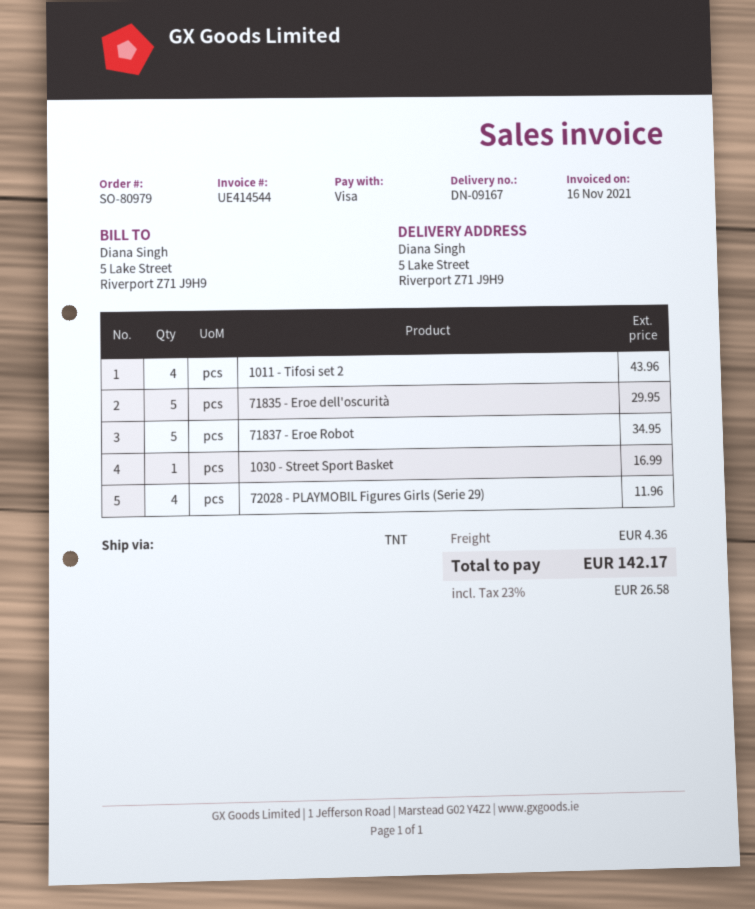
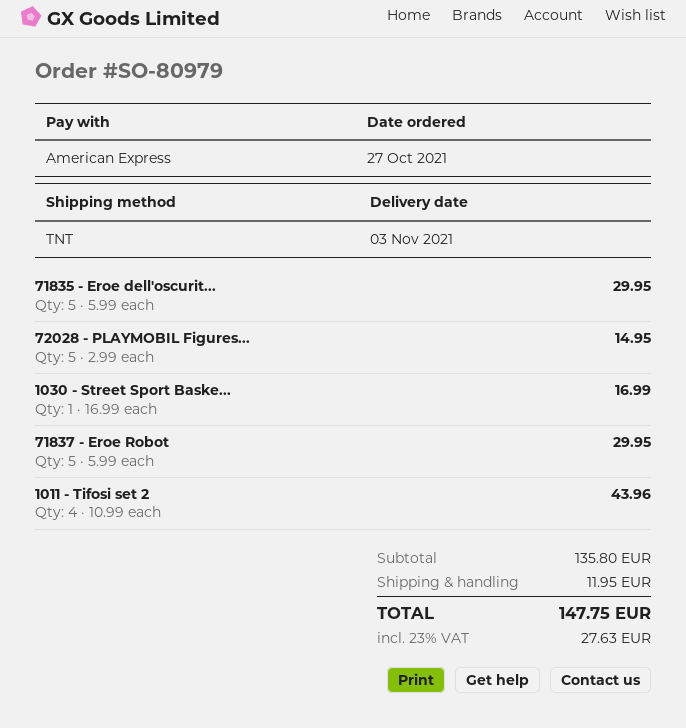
payment method: Visa -> American Express
71837 - Eroe Robot: 5 for 34.95 -> 5 for 29.95
72028 - PLAYMOBIL Figures Girls (Serie 29): 4 for 11.96 -> 5 for 14.95
shipping: 4.36 -> 11.95
tax: 23% = 26.58 -> 23% = 27.63
total: 142.17 -> 147.75

